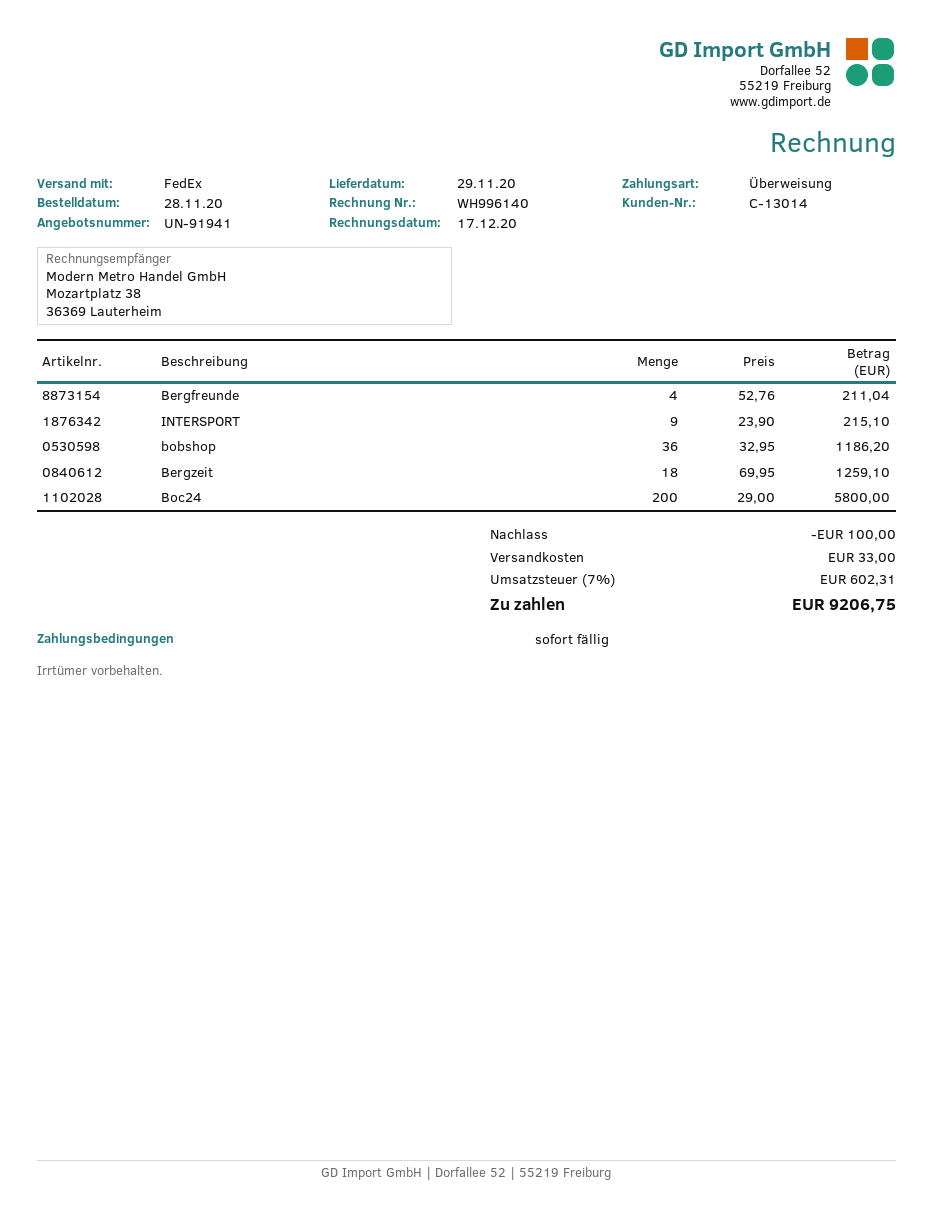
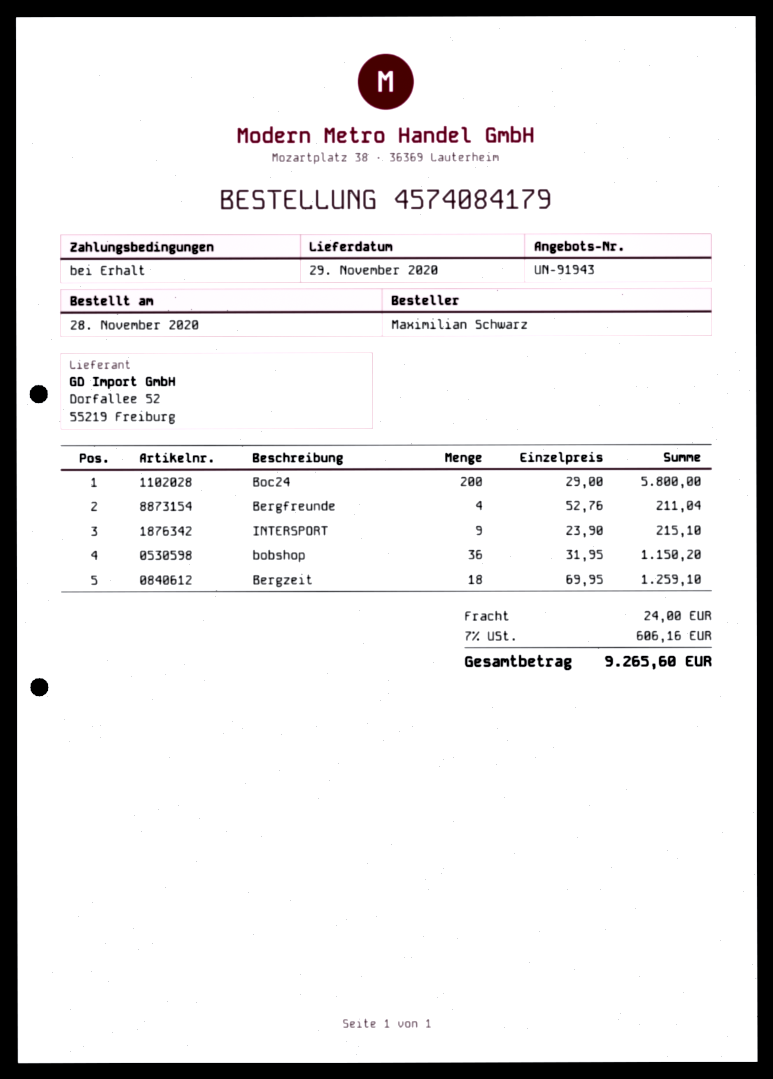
quote number: UN-91941 -> UN-91943
bobshop: 36 x 32.95 = 1186.20 -> 36 x 31.95 = 1150.20
discount: 100.00 -> none
shipping: 33.00 -> 24.00
tax: 7% = 602.31 -> 7% = 606.16
total: 9206.75 -> 9265.60

